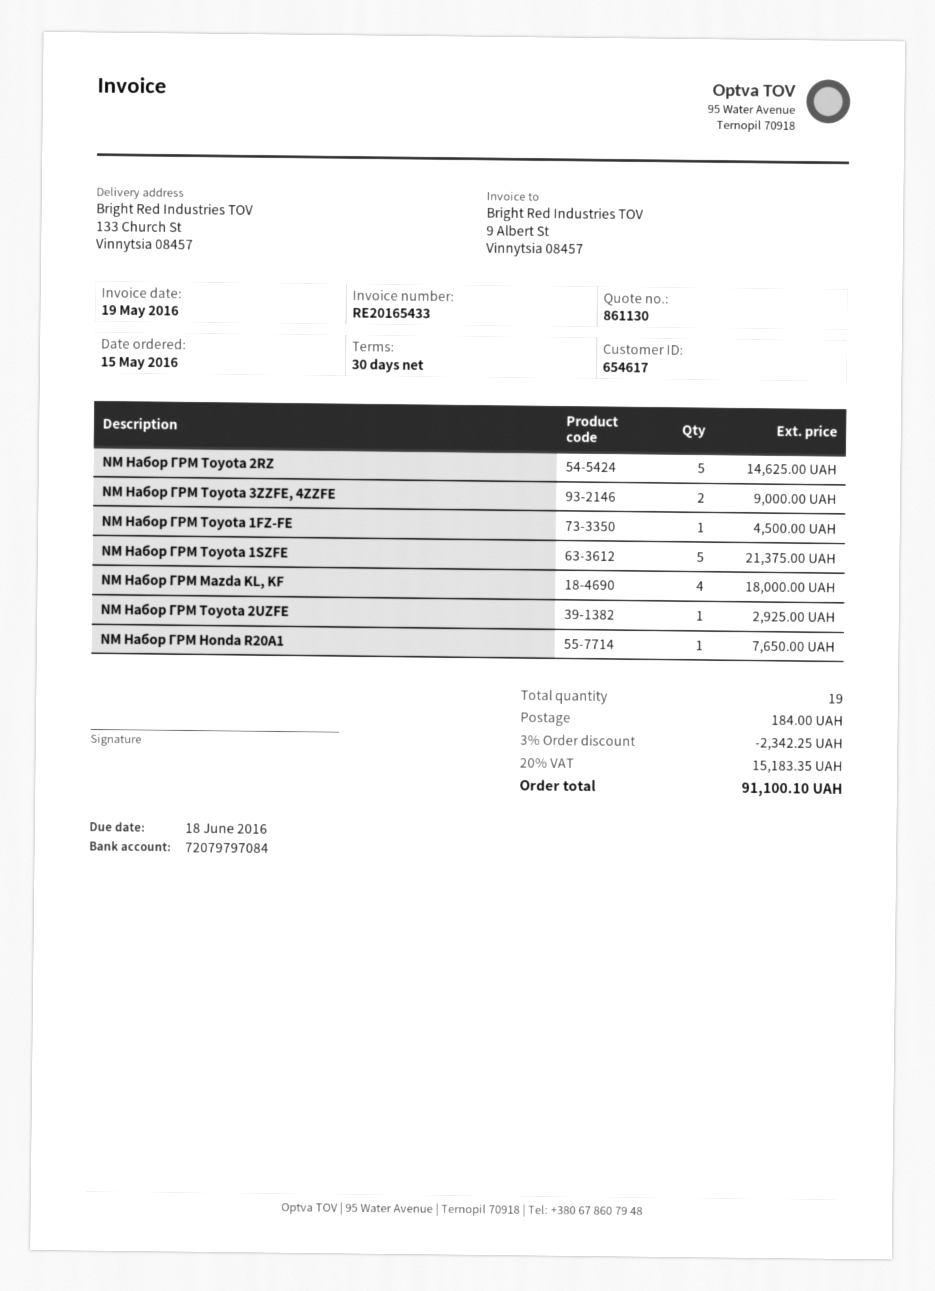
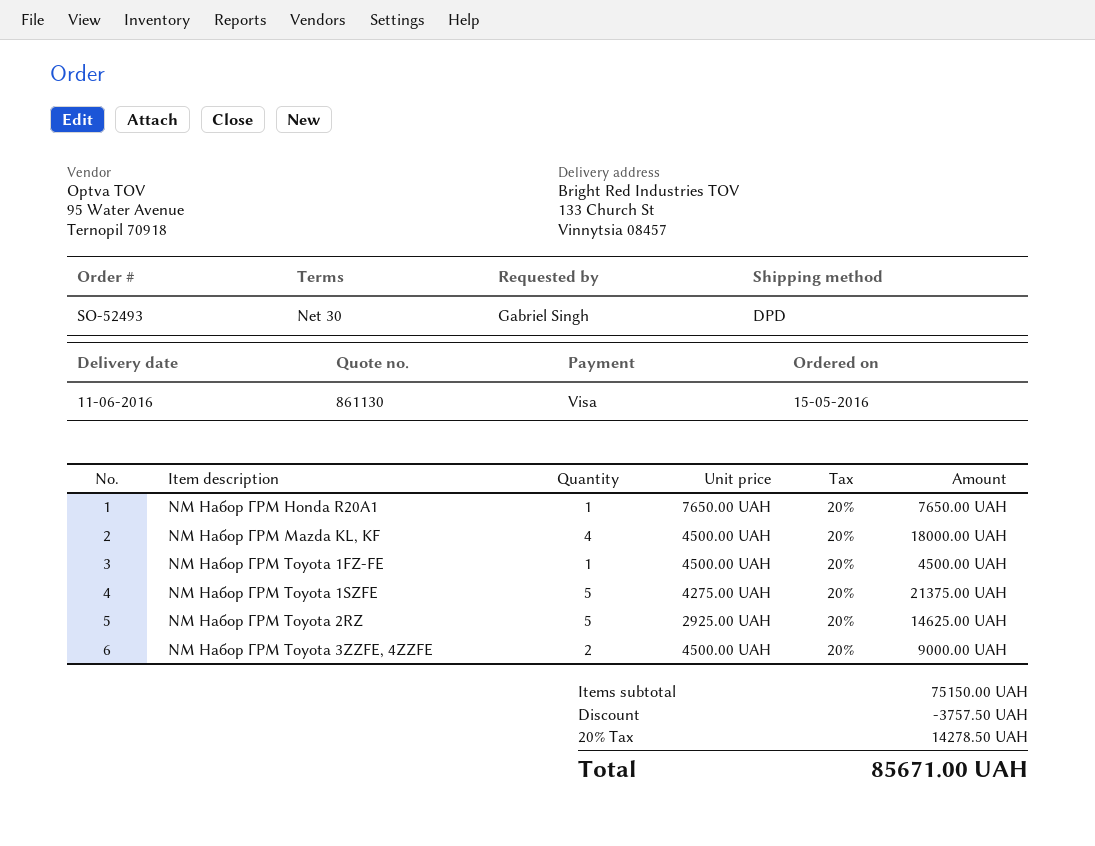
NM Набор ГРМ Toyota 2UZFE: 1 for 2925.00 -> none
discount: 2342.25 -> 3757.50
shipping: 184.00 -> none
tax: 20% = 15183.35 -> 20% = 14278.50
total: 91100.10 -> 85671.00

